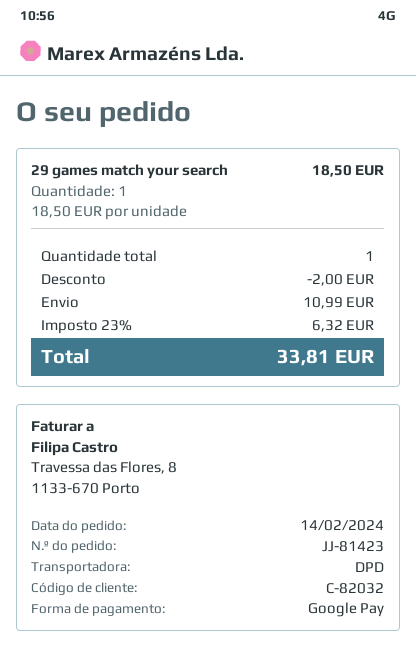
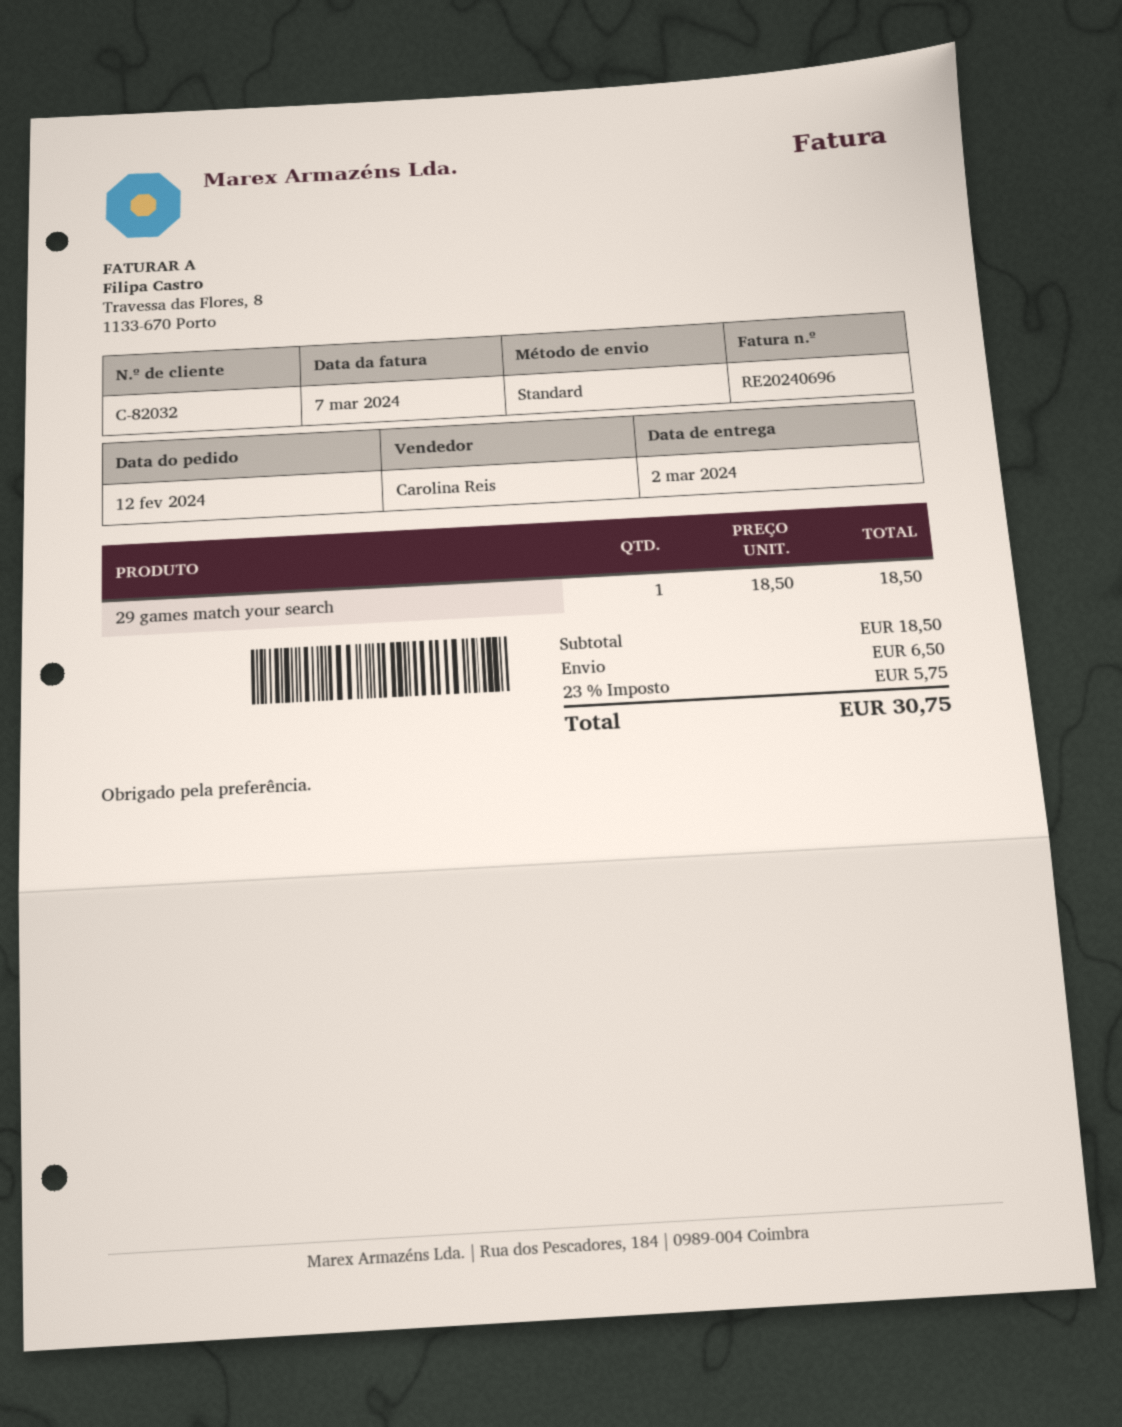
order date: 2024-02-14 -> 2024-02-12
shipping method: DPD -> standard
discount: 2.00 -> none
shipping: 10.99 -> 6.50
tax: 23% = 6.32 -> 23% = 5.75
total: 33.81 -> 30.75

